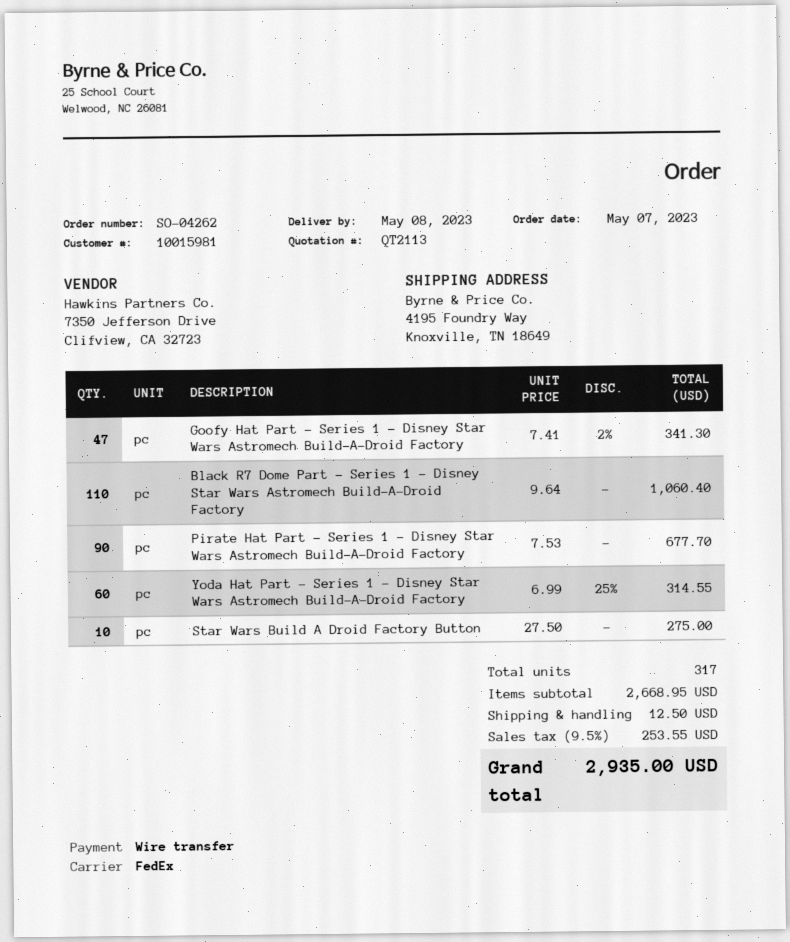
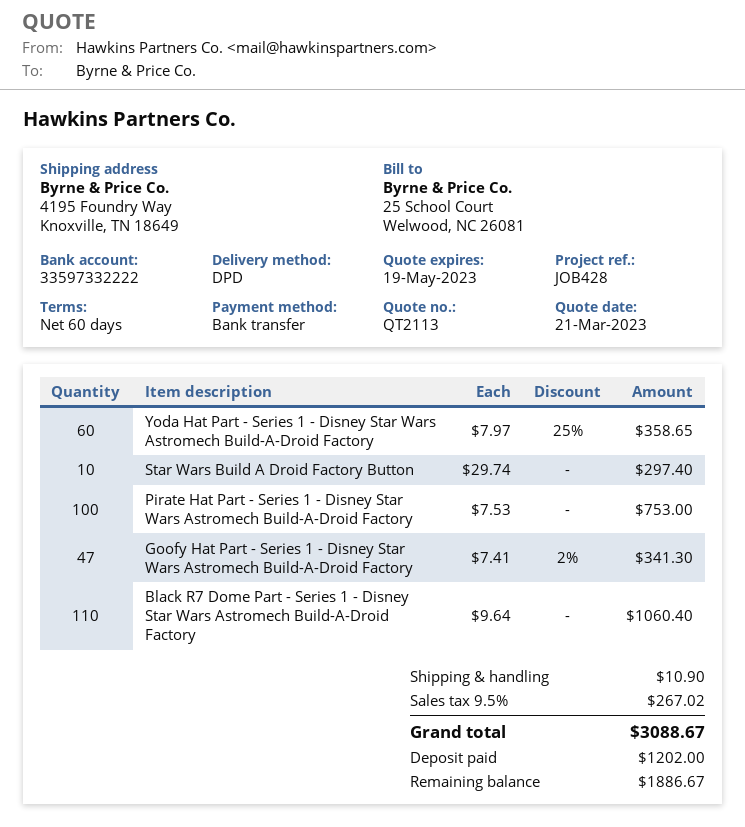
shipping method: FedEx -> DPD
Pirate Hat Part - Series 1 - Disney Star Wars Astromech Build-A-Droid Factory: 90 x 7.53 = 677.70 -> 100 x 7.53 = 753.00
Yoda Hat Part - Series 1 - Disney Star Wars Astromech Build-A-Droid Factory: 60 x 6.99 - 25% = 314.55 -> 60 x 7.97 - 25% = 358.65
Star Wars Build A Droid Factory Button: 10 x 27.50 = 275.00 -> 10 x 29.74 = 297.40
shipping: 12.50 -> 10.90
tax: 9.5% = 253.55 -> 9.5% = 267.02
total: 2935.00 -> 3088.67

